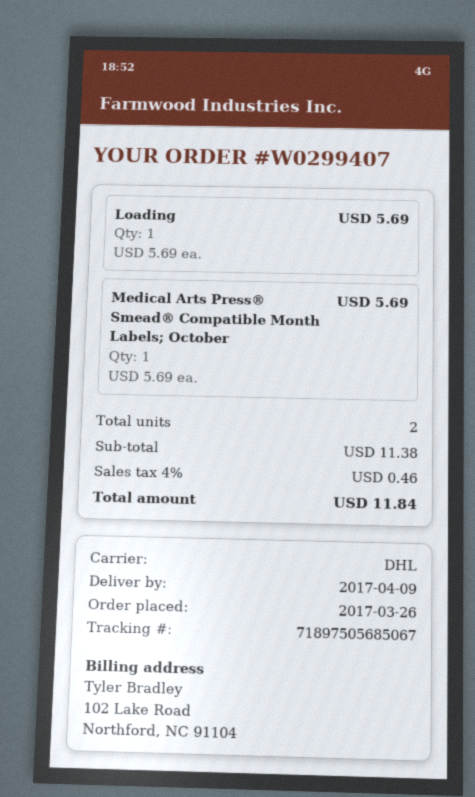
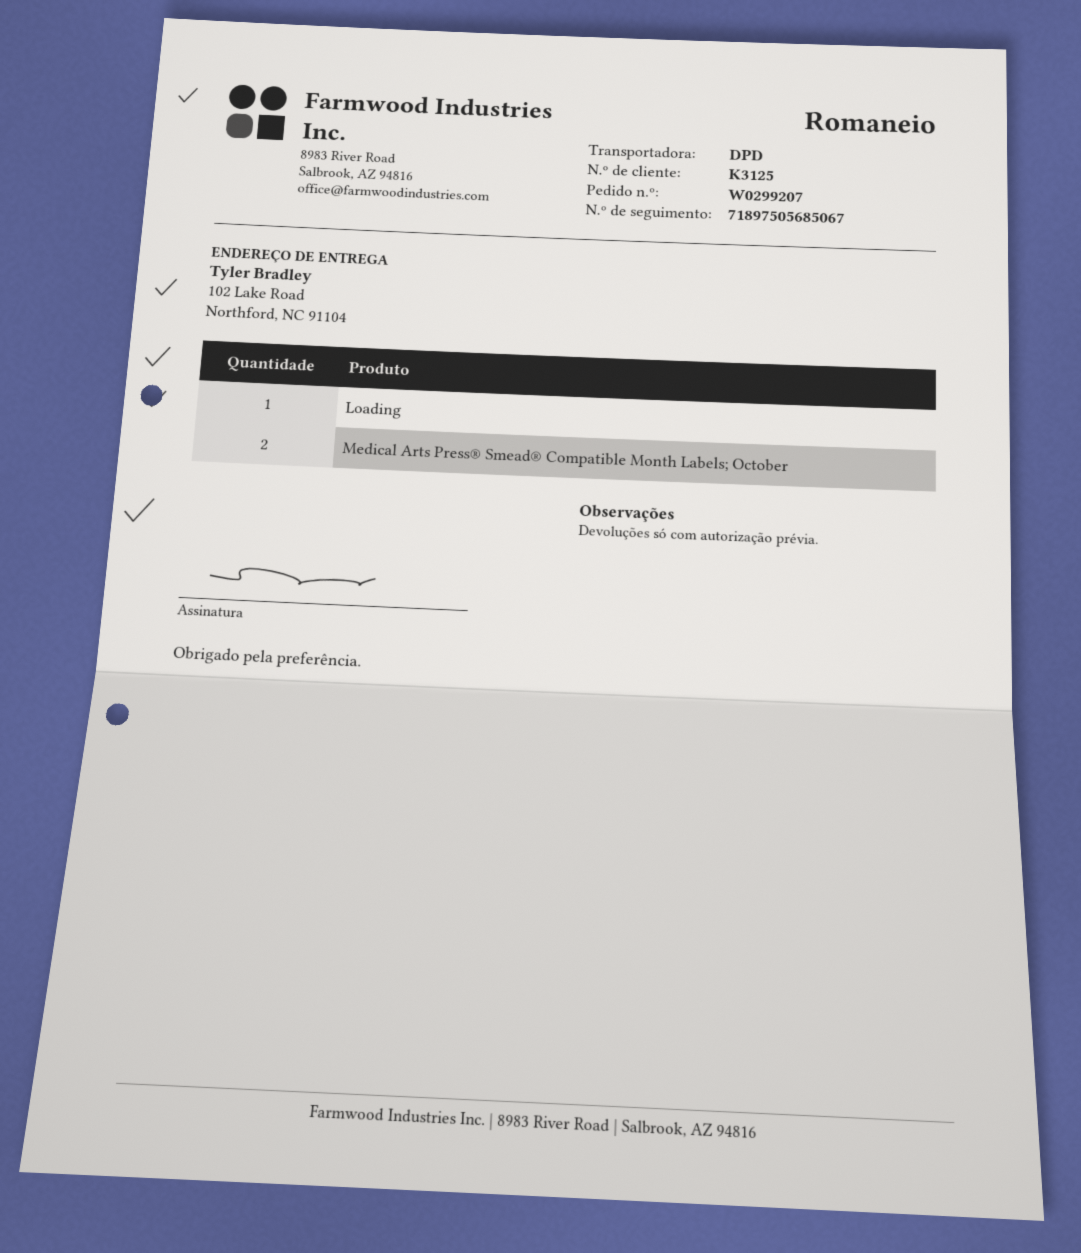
order number: W0299407 -> W0299207
shipping method: DHL -> DPD
Medical Arts Press® Smead® Compatible Month Labels; October: 1 -> 2

